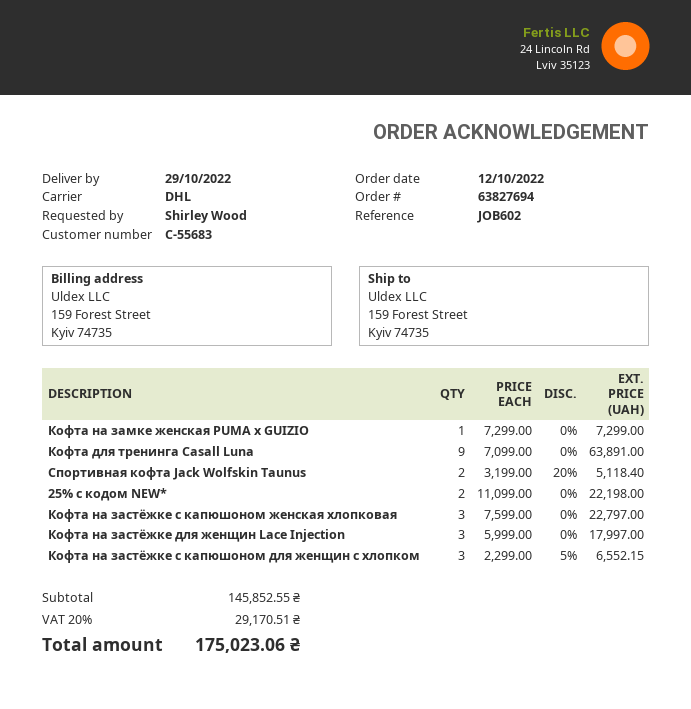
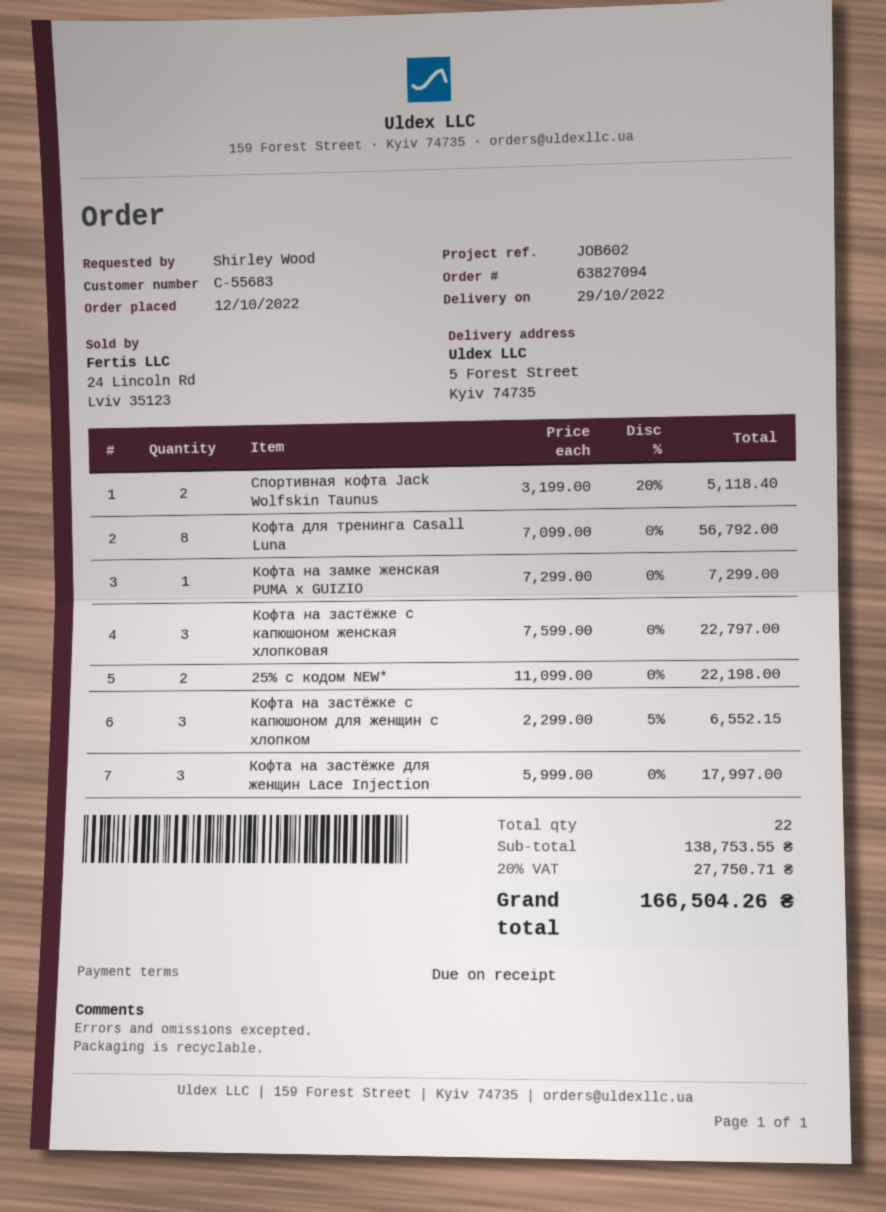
order number: 63827694 -> 63827094
ship to: 159 Forest Street, Kyiv 74735 -> 5 Forest Street, Kyiv 74735
Кофта для тренинга Casall Luna: 9 x 7099.00 = 63891.00 -> 8 x 7099.00 = 56792.00
subtotal: 145852.55 -> 138753.55
tax: 20% = 29170.51 -> 20% = 27750.71
total: 175023.06 -> 166504.26

